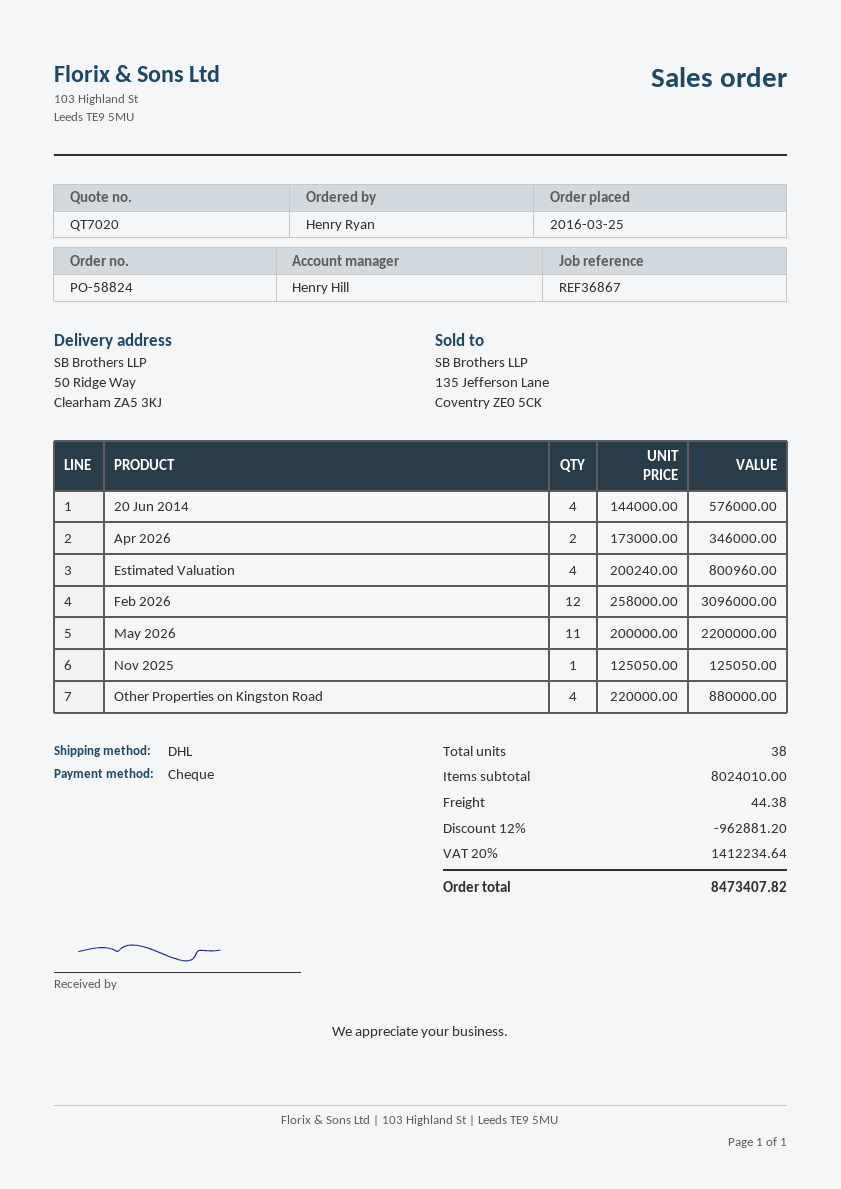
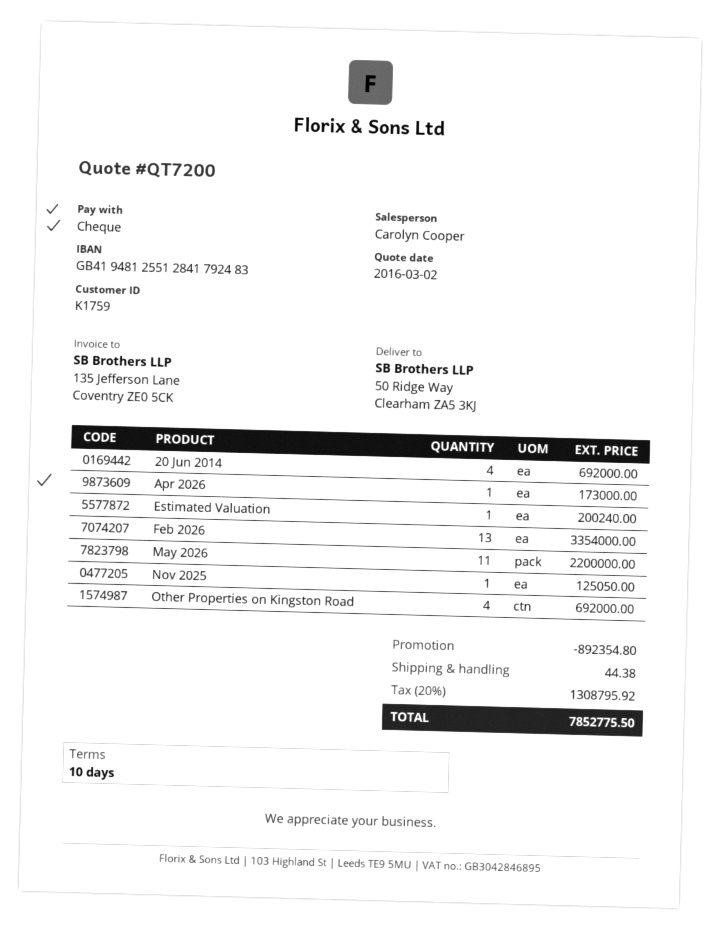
quote number: QT7020 -> QT7200
sales rep: Henry Hill -> Carolyn Cooper
20 Jun 2014: 4 for 576000.00 -> 4 for 692000.00
Apr 2026: 2 for 346000.00 -> 1 for 173000.00
Estimated Valuation: 4 for 800960.00 -> 1 for 200240.00
Feb 2026: 12 for 3096000.00 -> 13 for 3354000.00
Other Properties on Kingston Road: 4 for 880000.00 -> 4 for 692000.00
discount: 962881.20 -> 892354.80
tax: 20% = 1412234.64 -> 20% = 1308795.92
total: 8473407.82 -> 7852775.50

